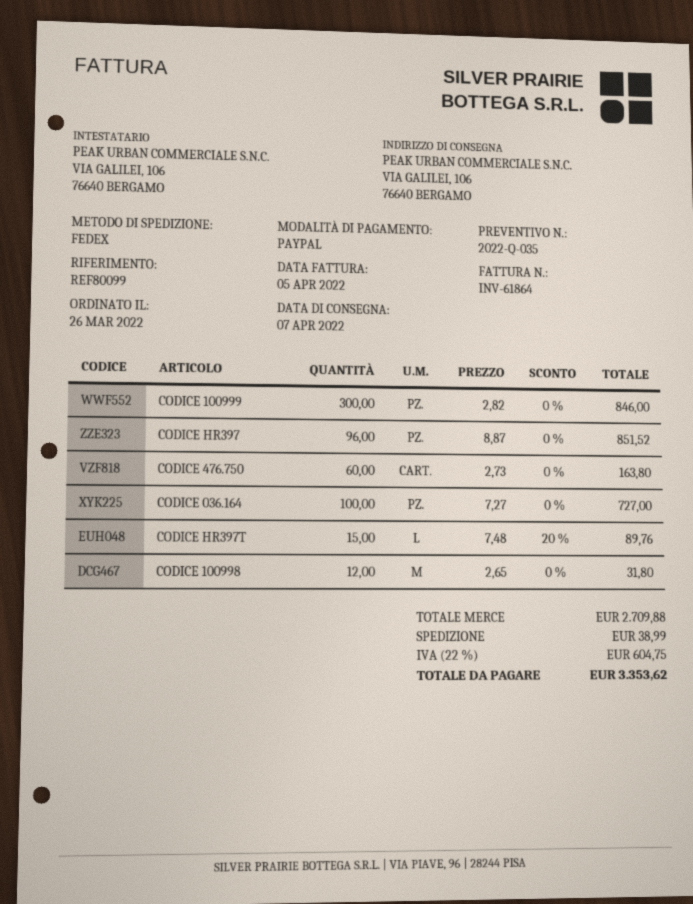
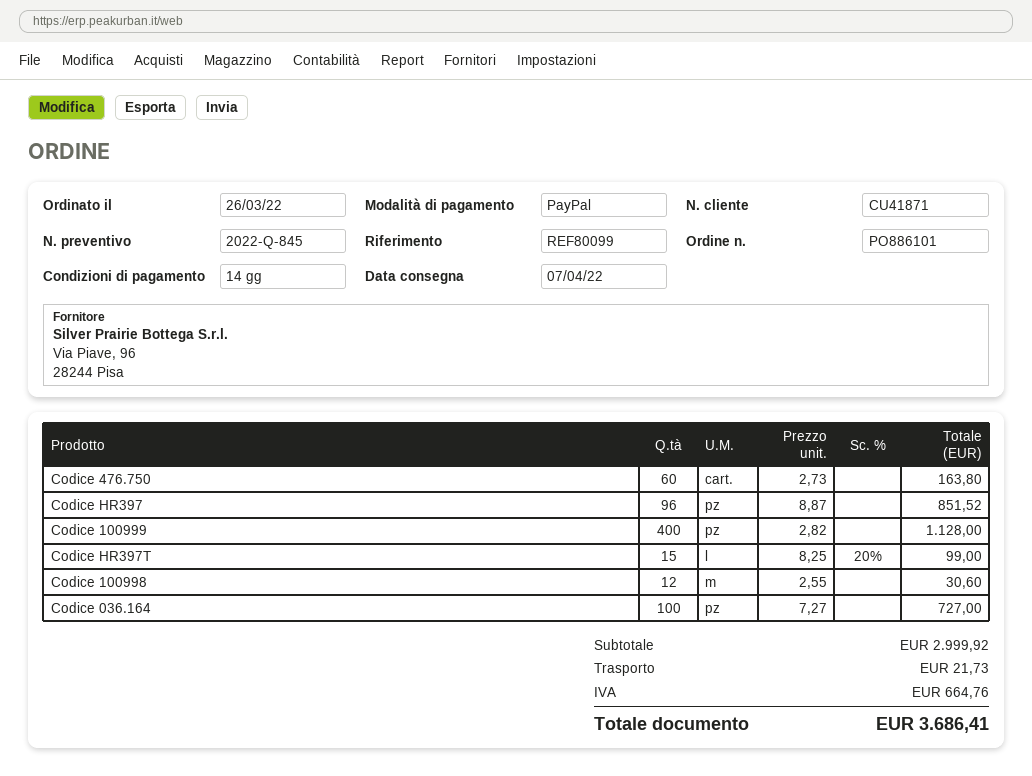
quote number: 2022-Q-035 -> 2022-Q-845
CODICE 100999: 300 x 2.82 = 846.00 -> 400 x 2.82 = 1128.00
CODICE HR397T: 15 x 7.48 - 20% = 89.76 -> 15 x 8.25 - 20% = 99.00
CODICE 100998: 12 x 2.65 = 31.80 -> 12 x 2.55 = 30.60
subtotal: 2709.88 -> 2999.92
shipping: 38.99 -> 21.73
tax: 604.75 -> 664.76
total: 3353.62 -> 3686.41

